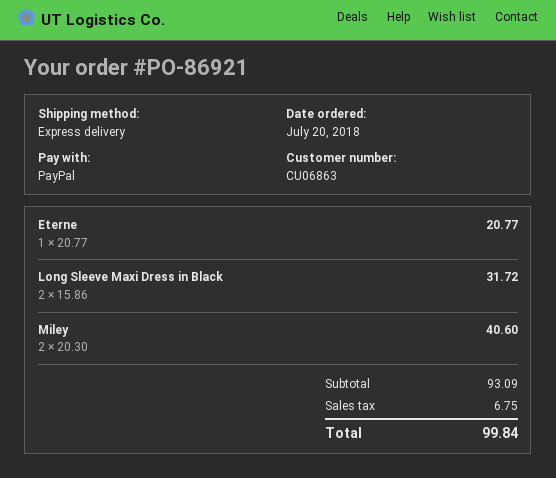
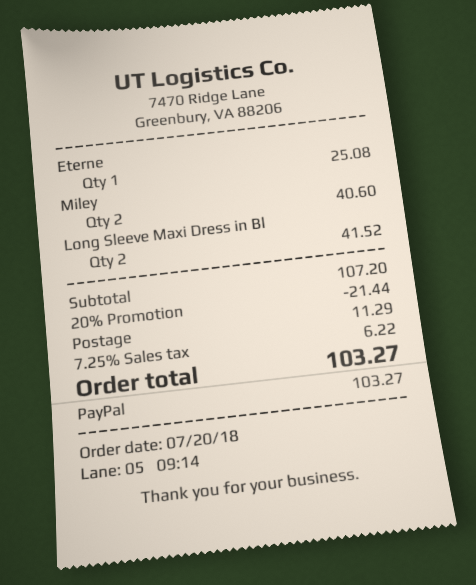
Eterne: 1 for 20.77 -> 1 for 25.08
Long Sleeve Maxi Dress in Black: 2 for 31.72 -> 2 for 41.52
subtotal: 93.09 -> 107.20
discount: none -> 20% = 21.44
shipping: none -> 11.29
tax: 6.75 -> 6.22
total: 99.84 -> 103.27

